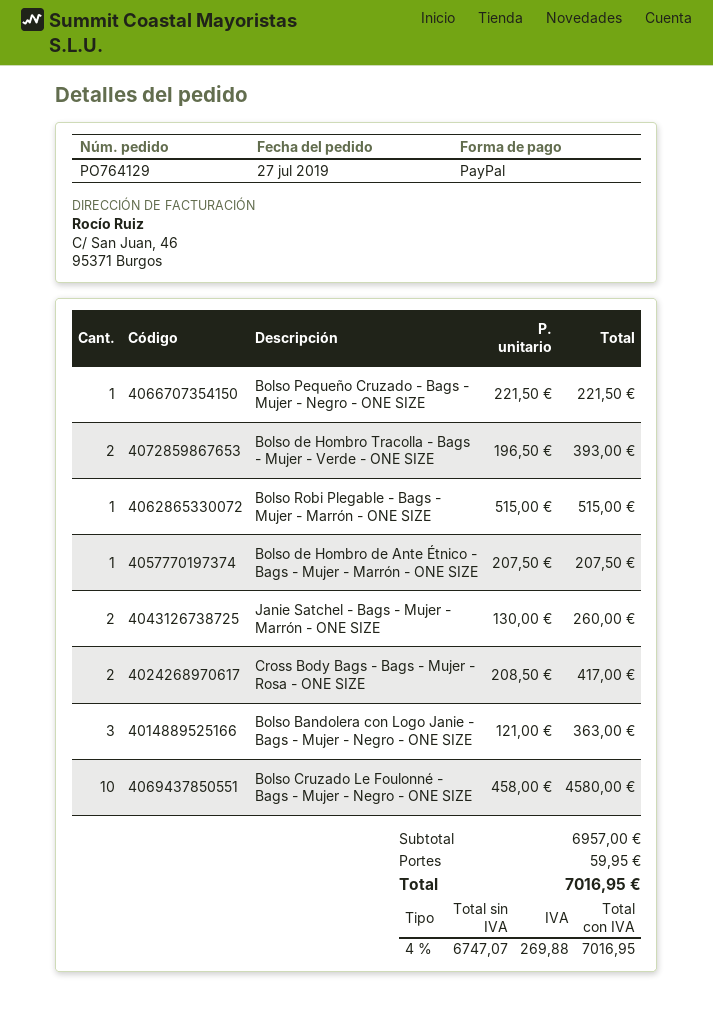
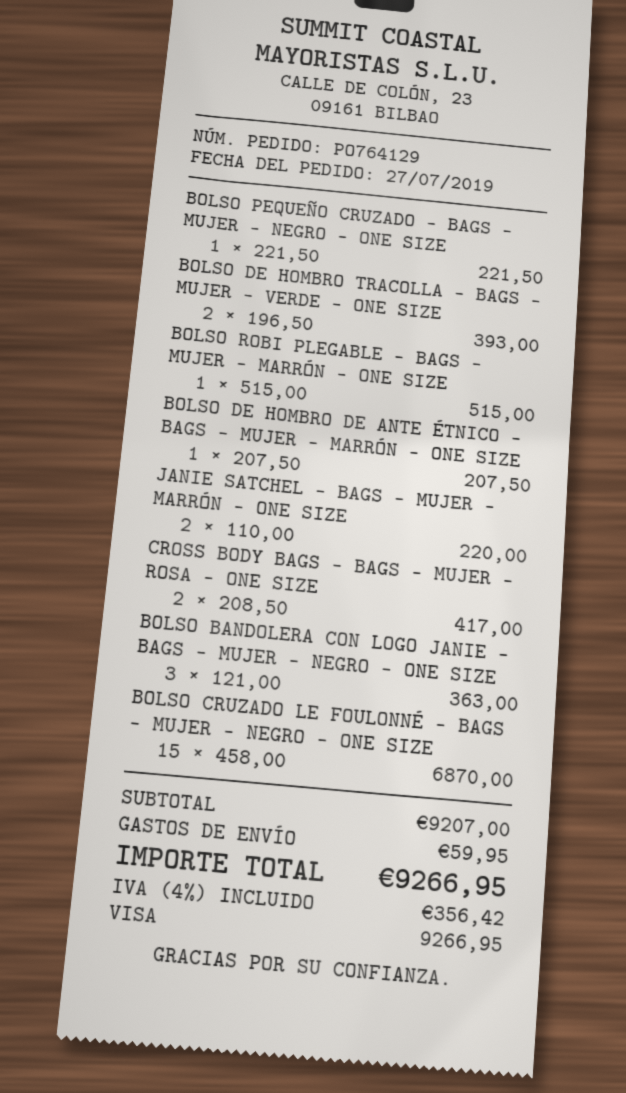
payment method: PayPal -> Visa
Janie Satchel - Bags - Mujer - Marrón - ONE SIZE: 2 x 130.00 = 260.00 -> 2 x 110.00 = 220.00
Bolso Cruzado Le Foulonné - Bags - Mujer - Negro - ONE SIZE: 10 x 458.00 = 4580.00 -> 15 x 458.00 = 6870.00
subtotal: 6957.00 -> 9207.00
tax: 4% = 269.88 -> 4% = 356.42
total: 7016.95 -> 9266.95

